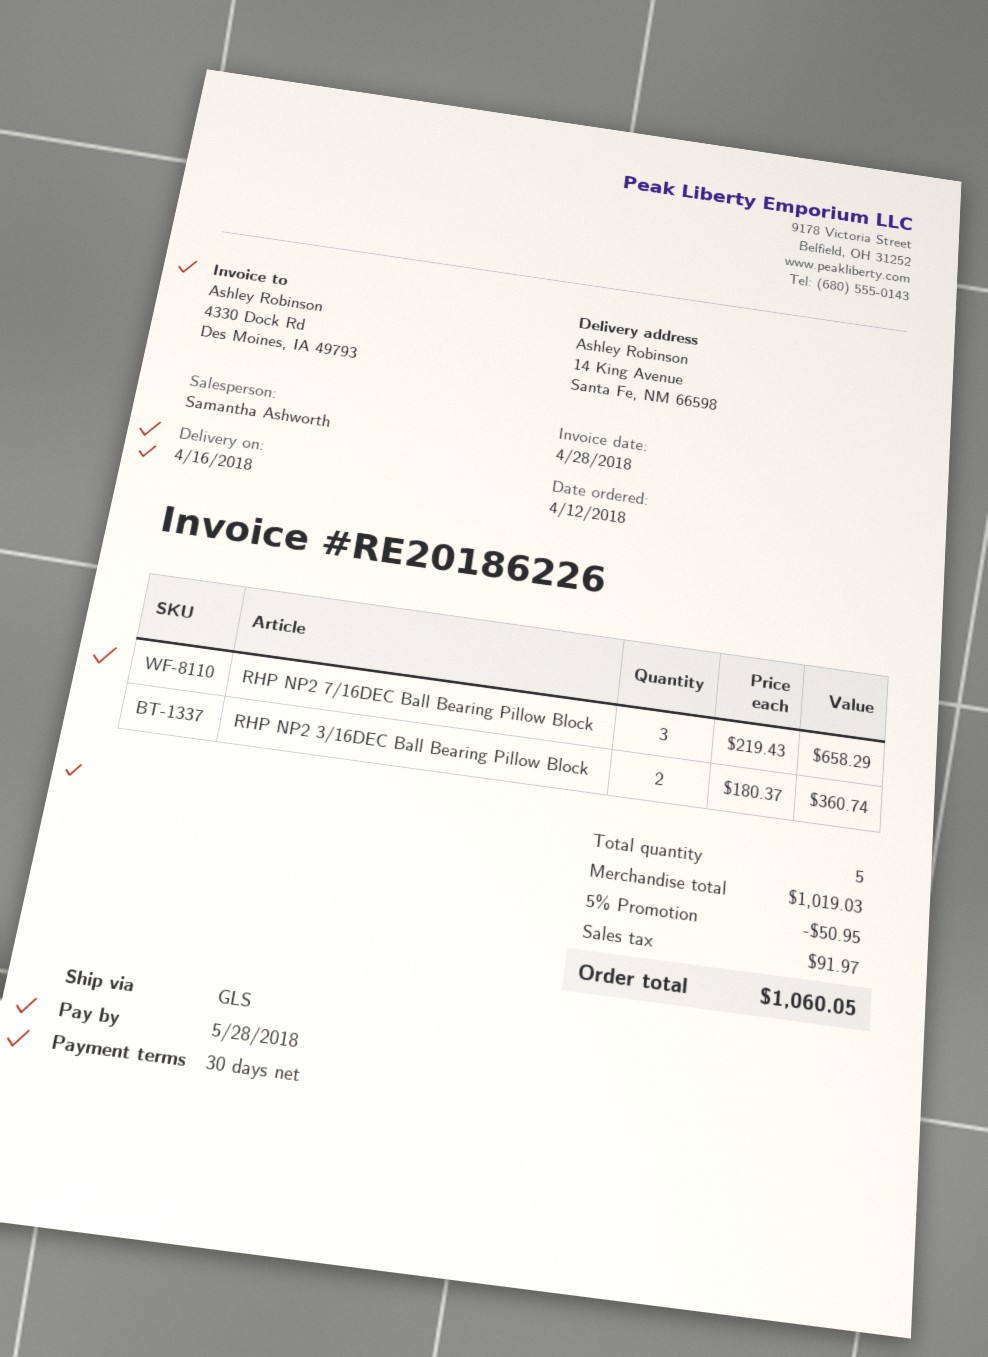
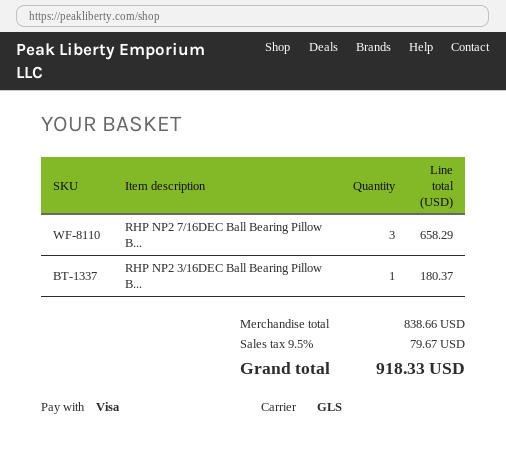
RHP NP2 3/16DEC Ball Bearing Pillow Block: 2 for 360.74 -> 1 for 180.37
subtotal: 1019.03 -> 838.66
discount: 5% = 50.95 -> none
tax: 91.97 -> 79.67
total: 1060.05 -> 918.33

